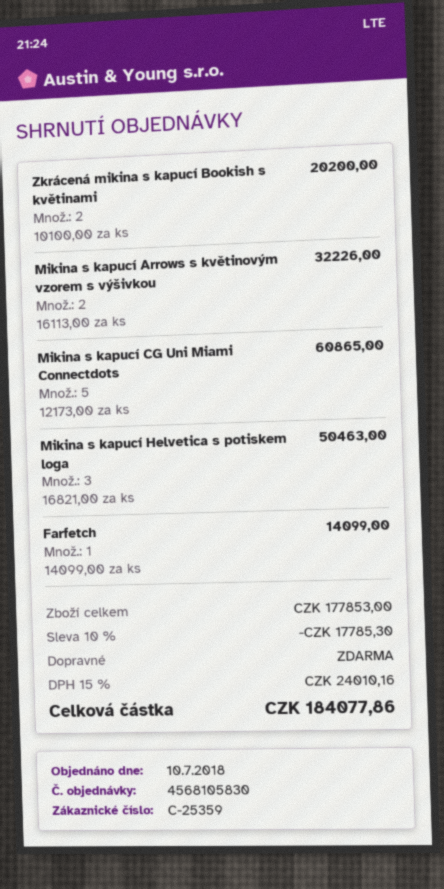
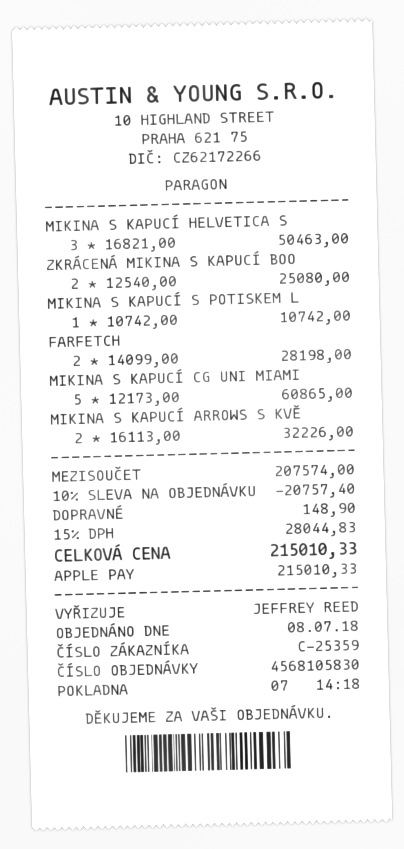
order date: 2018-07-10 -> 2018-07-08
Zkrácená mikina s kapucí Bookish s květinami: 2 x 10100.00 = 20200.00 -> 2 x 12540.00 = 25080.00
Farfetch: 1 x 14099.00 = 14099.00 -> 2 x 14099.00 = 28198.00
MIKINA S KAPUCÍ S POTISKEM L: none -> 1 x 10742.00 = 10742.00
subtotal: 177853.00 -> 207574.00
discount: 10% = 17785.30 -> 10% = 20757.40
shipping: 0.00 -> 148.90
tax: 15% = 24010.16 -> 15% = 28044.83
total: 184077.86 -> 215010.33

